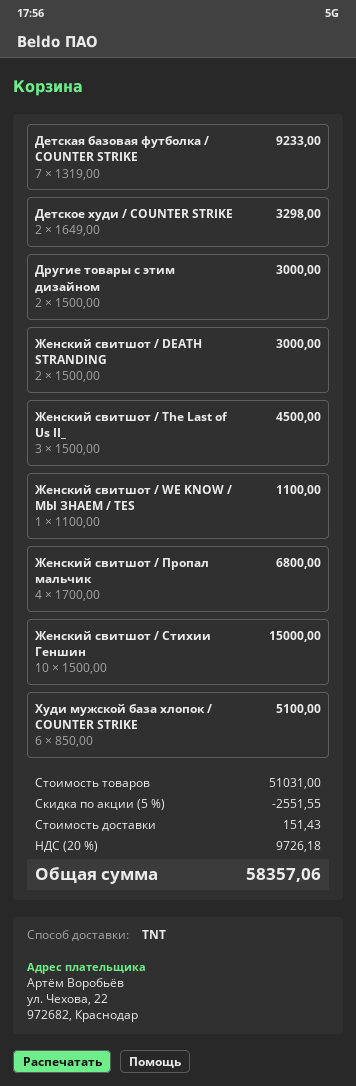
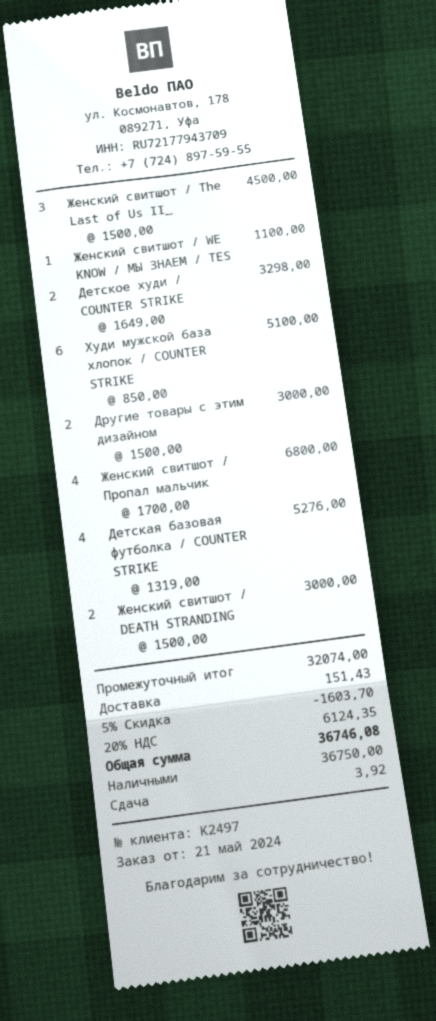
Детская базовая футболка / COUNTER STRIKE: 7 x 1319.00 = 9233.00 -> 4 x 1319.00 = 5276.00
Женский свитшот / Стихии Геншин: 10 x 1500.00 = 15000.00 -> none
subtotal: 51031.00 -> 32074.00
discount: 5% = 2551.55 -> 5% = 1603.70
tax: 20% = 9726.18 -> 20% = 6124.35
total: 58357.06 -> 36746.08

